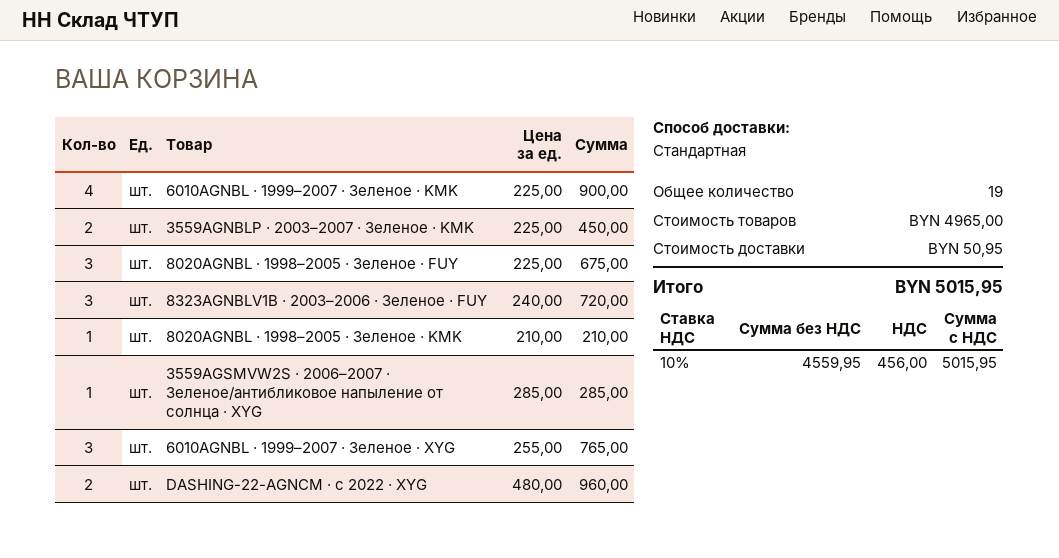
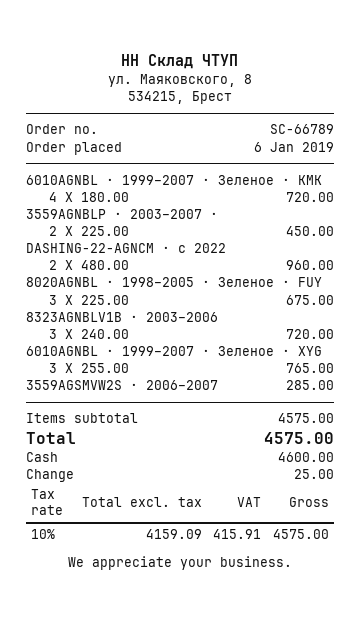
6010AGNBL · 1999–2007 · Зеленое · KMK: 4 x 225.00 = 900.00 -> 4 x 180.00 = 720.00
8020AGNBL · 1998–2005 · Зеленое · KMK: 1 x 210.00 = 210.00 -> none
subtotal: 4965.00 -> 4575.00
shipping: 50.95 -> none
net: 4559.95 -> 4159.09
tax: 10% = 456.00 -> 10% = 415.91
total: 5015.95 -> 4575.00

